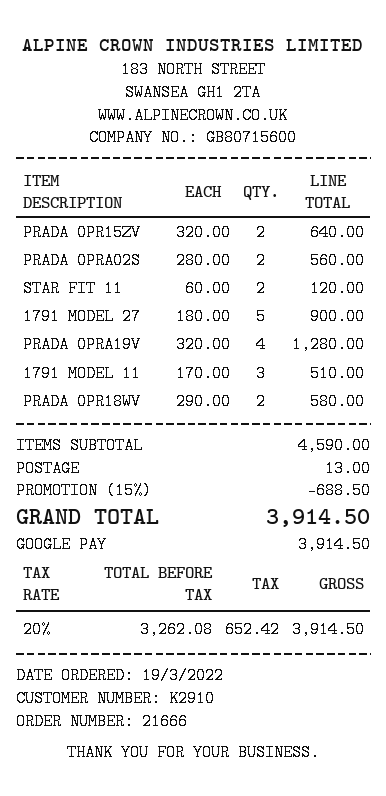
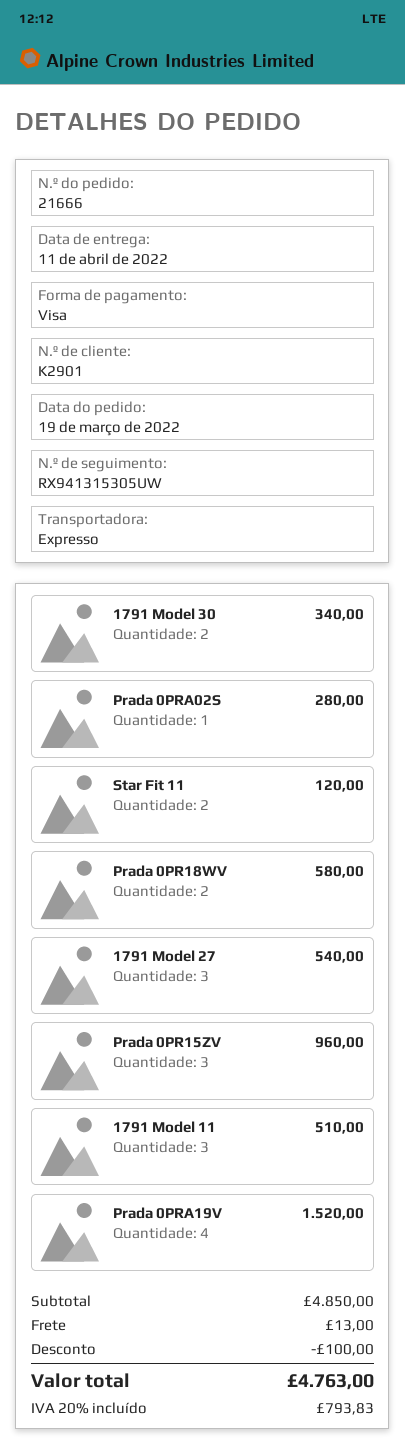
customer number: K2910 -> K2901
payment method: Google Pay -> Visa
PRADA 0PR15ZV: 2 for 640.00 -> 3 for 960.00
PRADA 0PRA02S: 2 for 560.00 -> 1 for 280.00
1791 MODEL 27: 5 for 900.00 -> 3 for 540.00
PRADA 0PRA19V: 4 for 1280.00 -> 4 for 1520.00
1791 Model 30: none -> 2 for 340.00
subtotal: 4590.00 -> 4850.00
discount: 688.50 -> 100.00
tax: 20% = 652.42 -> 20% = 793.83
total: 3914.50 -> 4763.00

